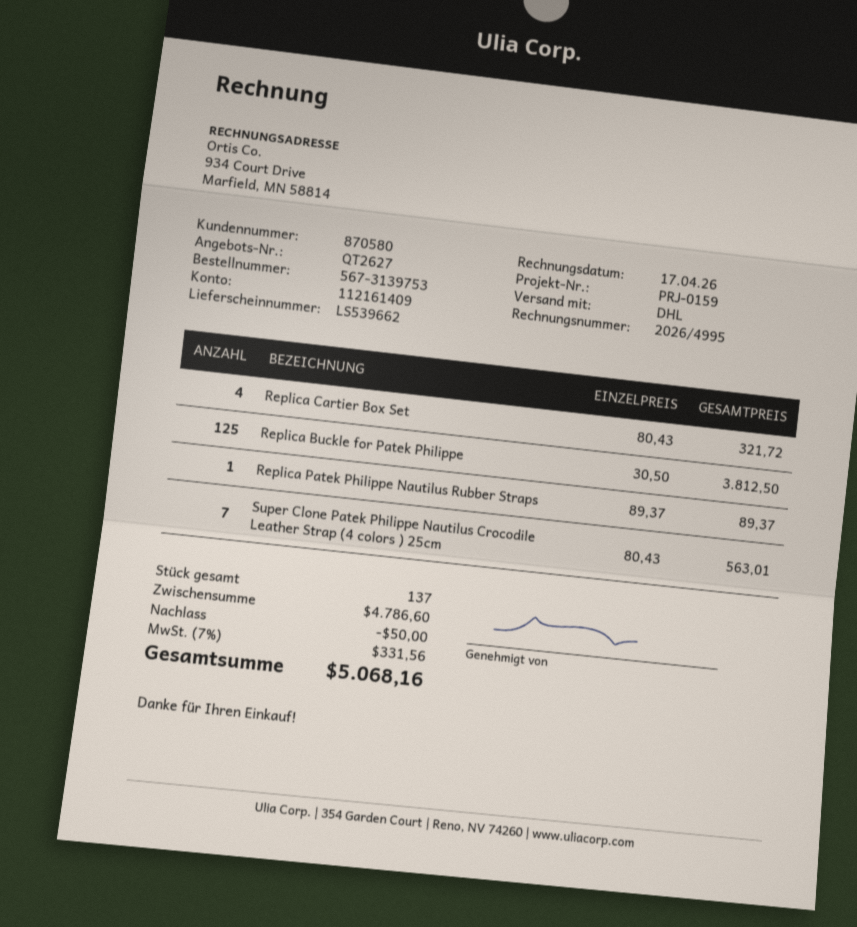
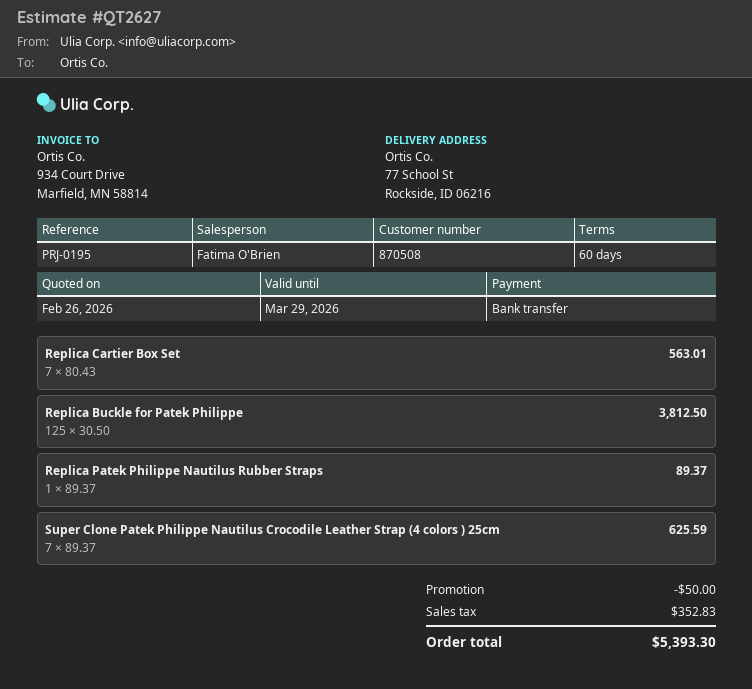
customer number: 870580 -> 870508
reference: PRJ-0159 -> PRJ-0195
Replica Cartier Box Set: 4 x 80.43 = 321.72 -> 7 x 80.43 = 563.01
Super Clone Patek Philippe Nautilus Crocodile Leather Strap (4 colors ) 25cm: 7 x 80.43 = 563.01 -> 7 x 89.37 = 625.59
tax: 331.56 -> 352.83
total: 5068.16 -> 5393.30

